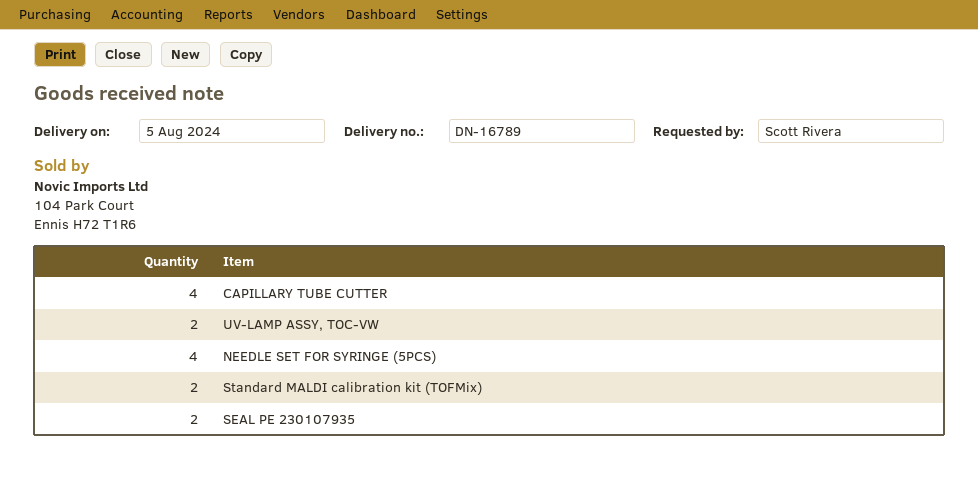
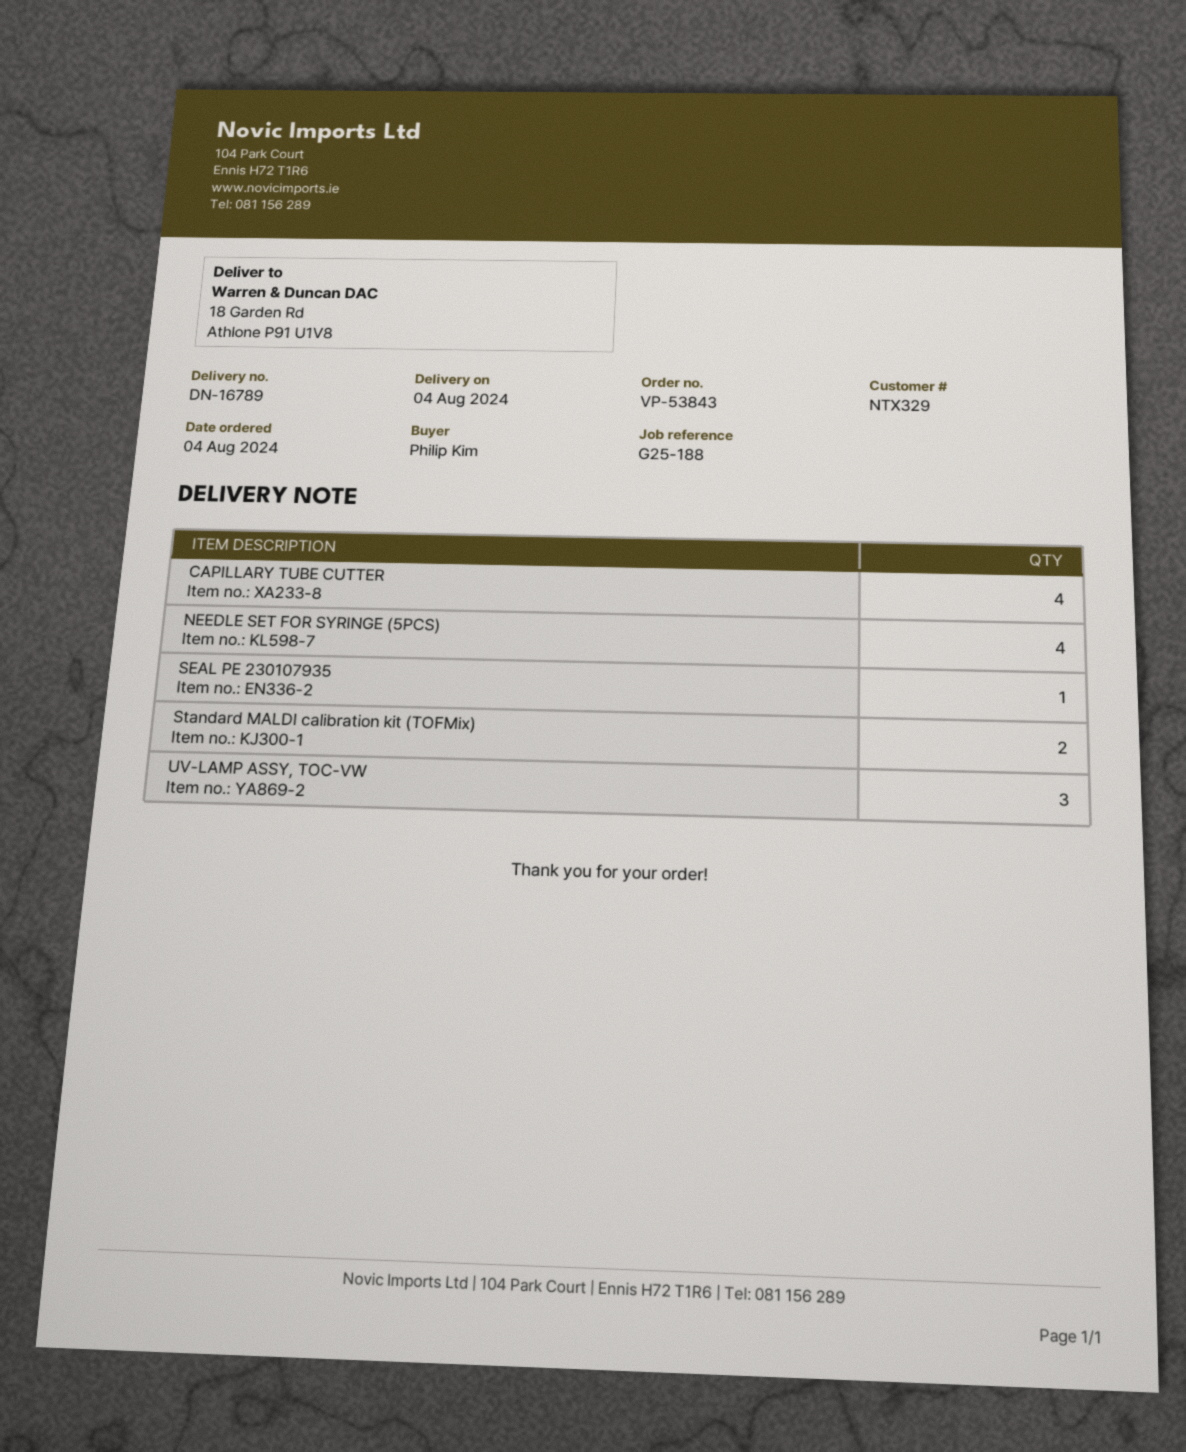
delivery date: 2024-08-05 -> 2024-08-04
ordered by: Scott Rivera -> Philip Kim
UV-LAMP ASSY, TOC-VW: 2 -> 3
SEAL PE 230107935: 2 -> 1

